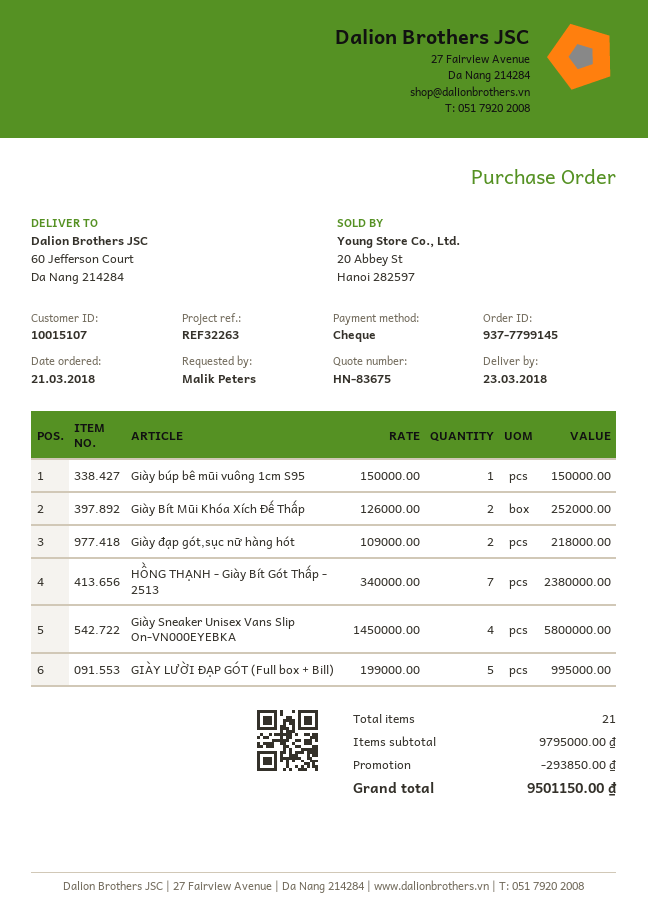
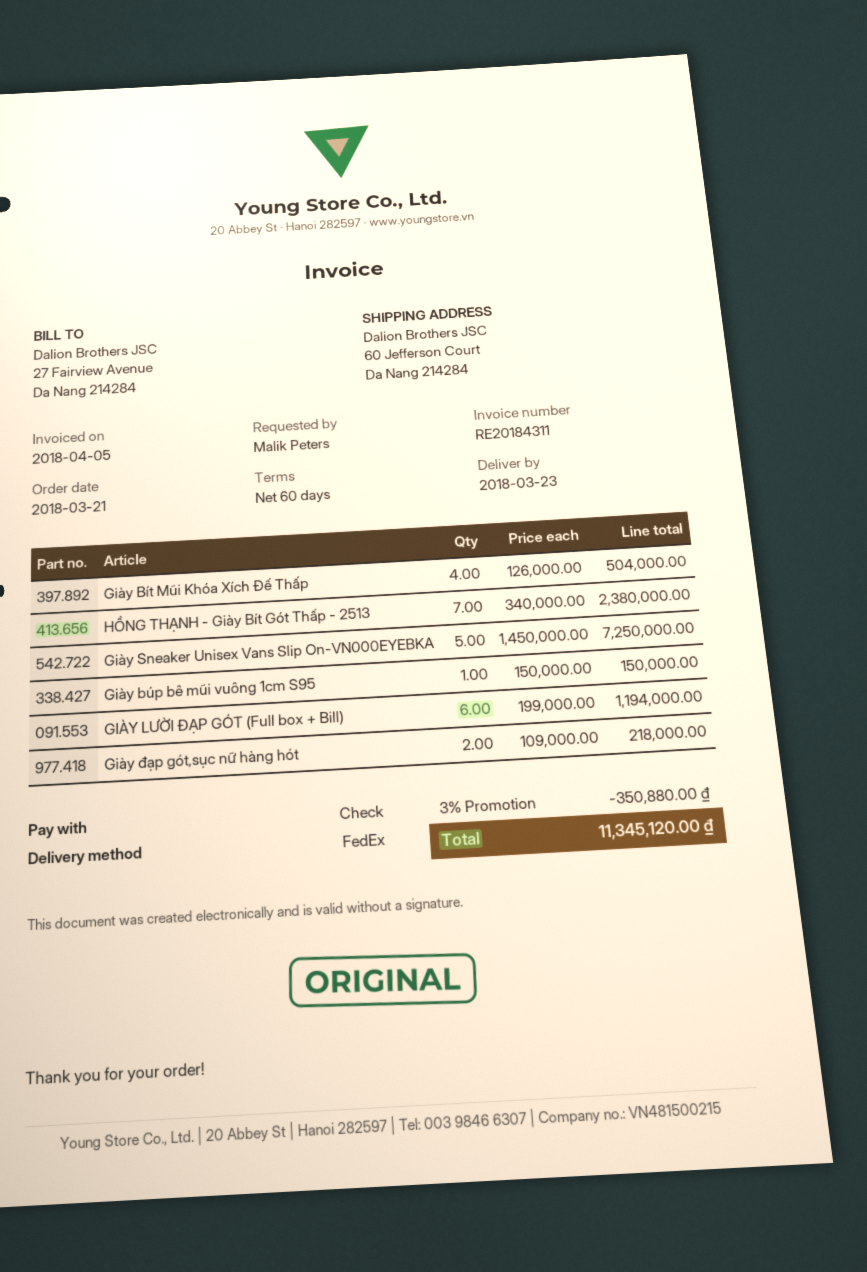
Giày Bít Mũi Khóa Xích Đế Thấp: 2 x 126000.00 = 252000.00 -> 4 x 126000.00 = 504000.00
Giày Sneaker Unisex Vans Slip On-VN000EYEBKA: 4 x 1450000.00 = 5800000.00 -> 5 x 1450000.00 = 7250000.00
GIÀY LƯỜI ĐẠP GÓT (Full box + Bill): 5 x 199000.00 = 995000.00 -> 6 x 199000.00 = 1194000.00
discount: 293850.00 -> 350880.00
total: 9501150.00 -> 11345120.00

